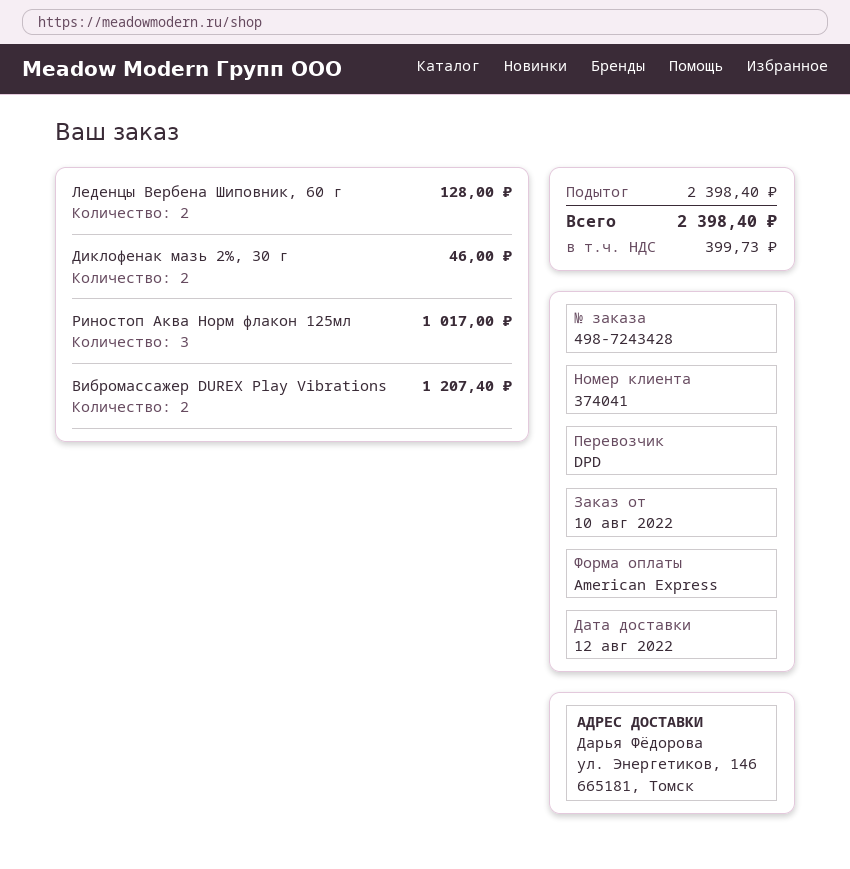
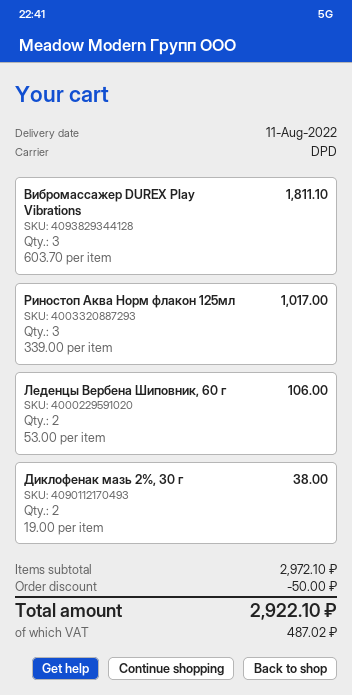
delivery date: 2022-08-12 -> 2022-08-11
Леденцы Вербена Шиповник, 60 г: 2 for 128.00 -> 2 for 106.00
Диклофенак мазь 2%, 30 г: 2 for 46.00 -> 2 for 38.00
Вибромассажер DUREX Play Vibrations: 2 for 1207.40 -> 3 for 1811.10
subtotal: 2398.40 -> 2972.10
discount: none -> 50.00
tax: 399.73 -> 487.02
total: 2398.40 -> 2922.10

